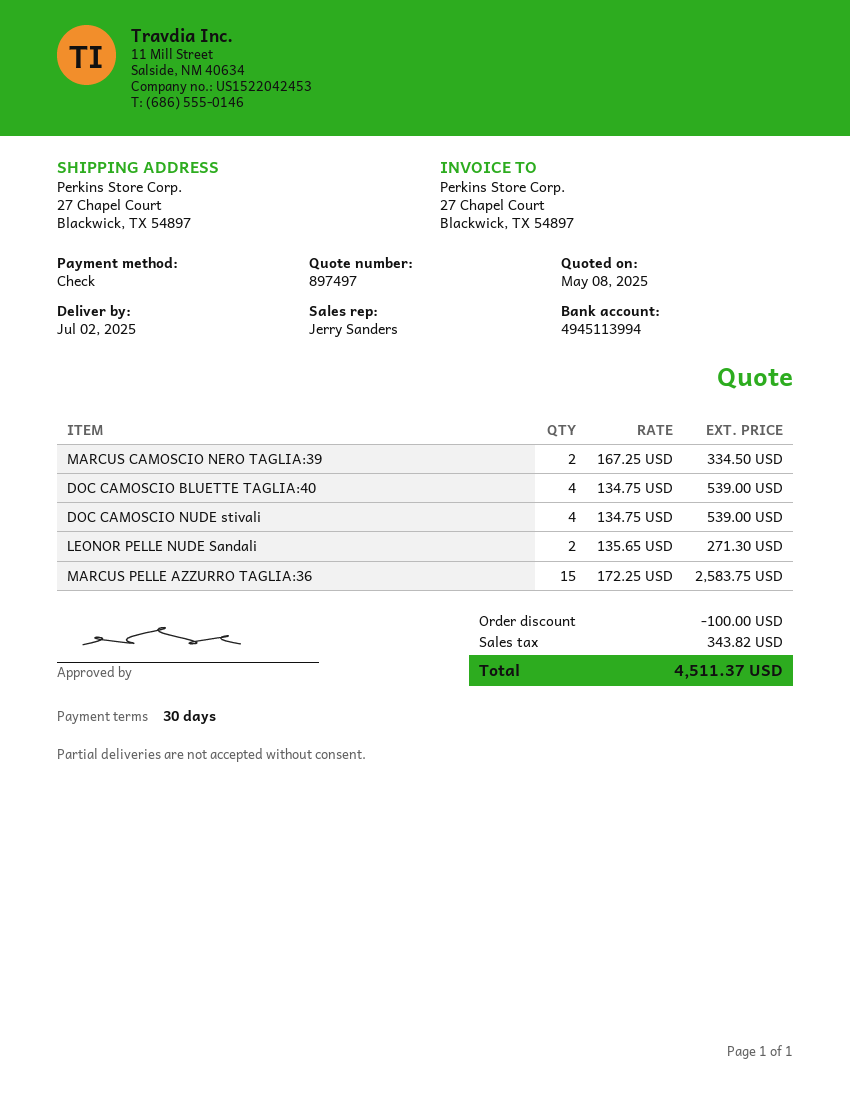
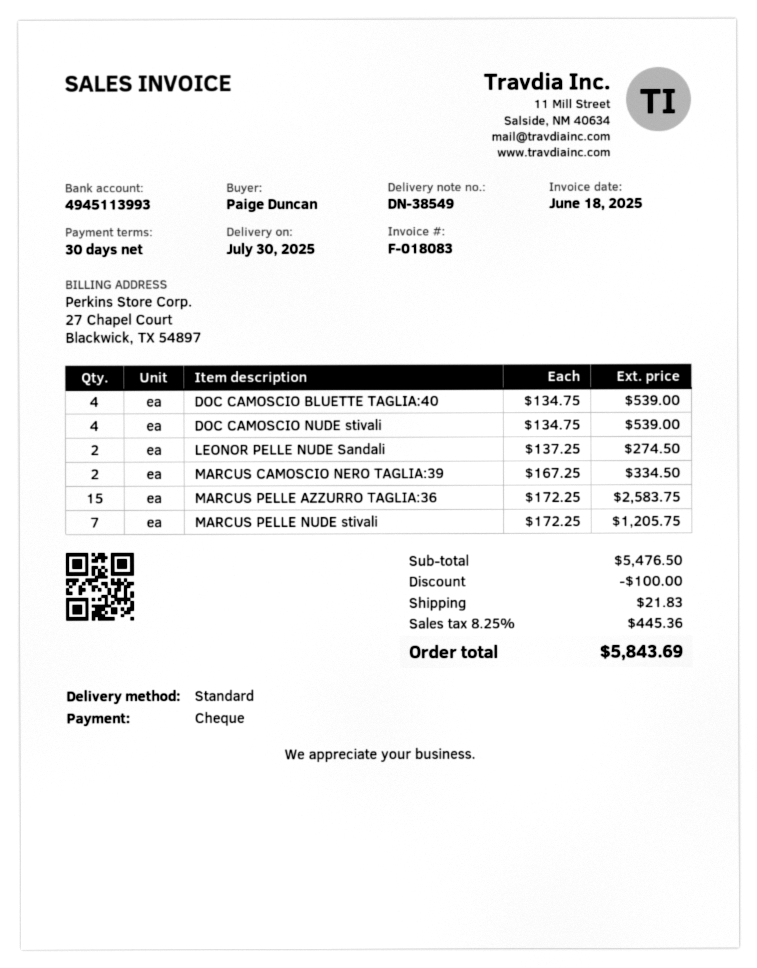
delivery date: 2025-07-02 -> 2025-07-30
bank account: 4945113994 -> 4945113993
LEONOR PELLE NUDE Sandali: 2 x 135.65 = 271.30 -> 2 x 137.25 = 274.50
MARCUS PELLE NUDE stivali: none -> 7 x 172.25 = 1205.75
shipping: none -> 21.83
tax: 343.82 -> 445.36
total: 4511.37 -> 5843.69

